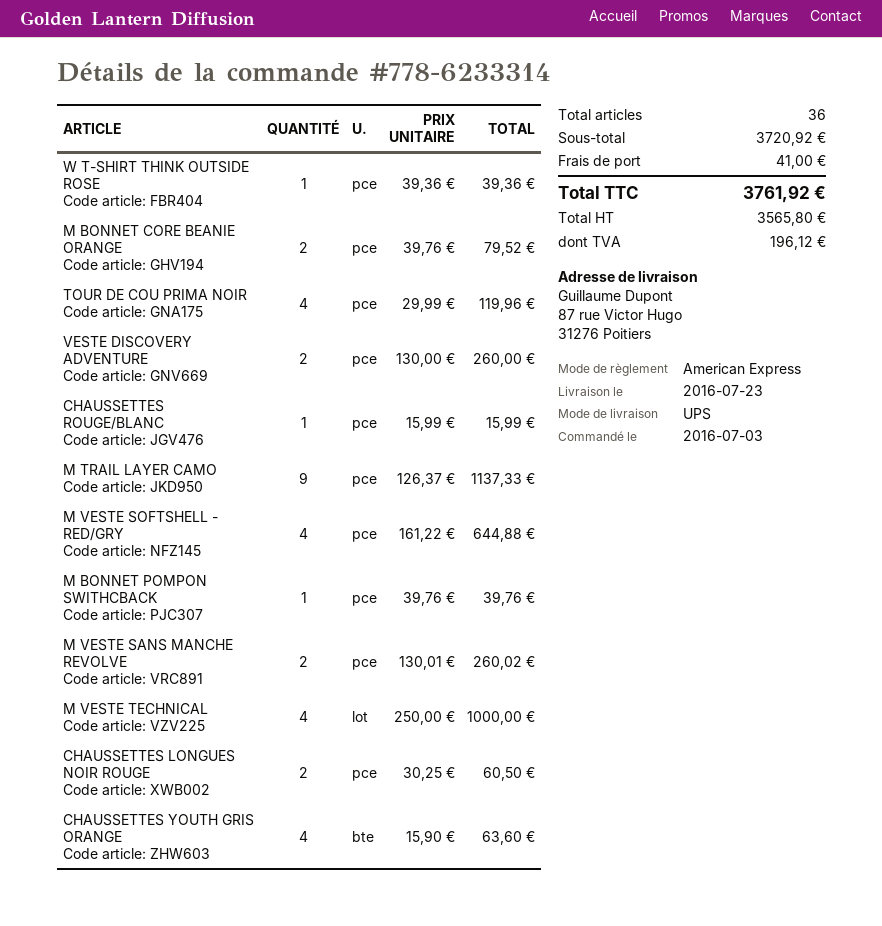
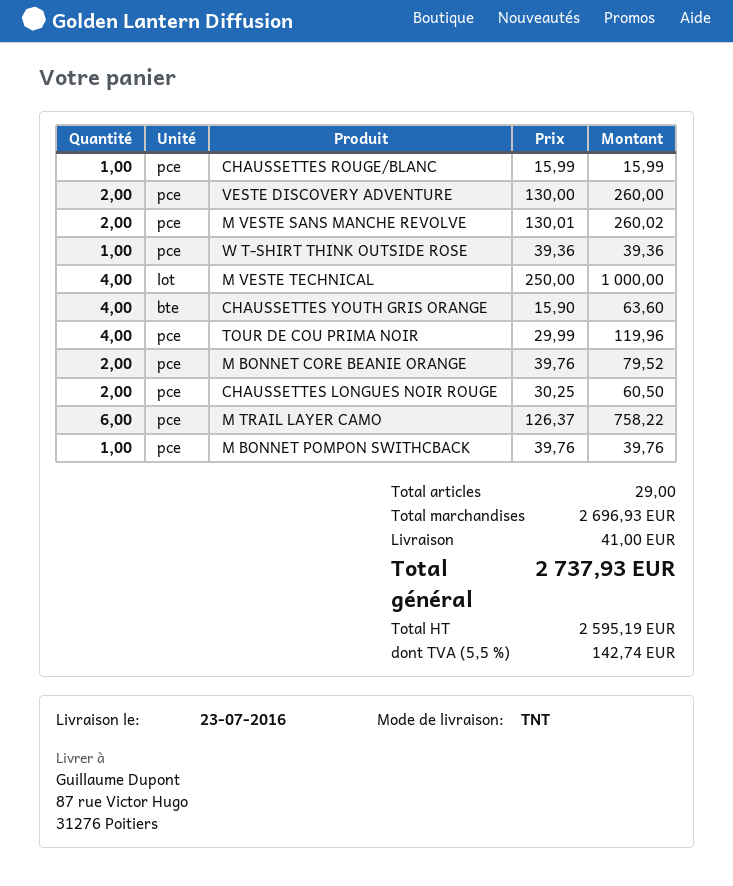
shipping method: UPS -> TNT
M TRAIL LAYER CAMO: 9 x 126.37 = 1137.33 -> 6 x 126.37 = 758.22
M VESTE SOFTSHELL - RED/GRY: 4 x 161.22 = 644.88 -> none
total quantity: 36 -> 29
subtotal: 3720.92 -> 2696.93
net: 3565.80 -> 2595.19
tax: 196.12 -> 142.74
total: 3761.92 -> 2737.93

